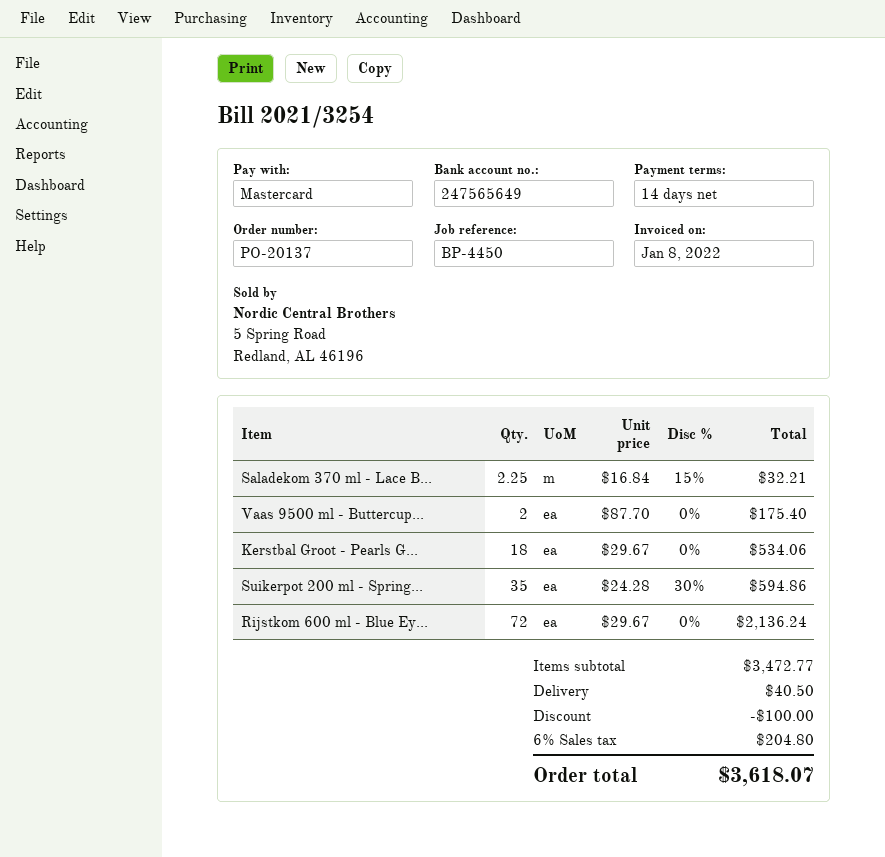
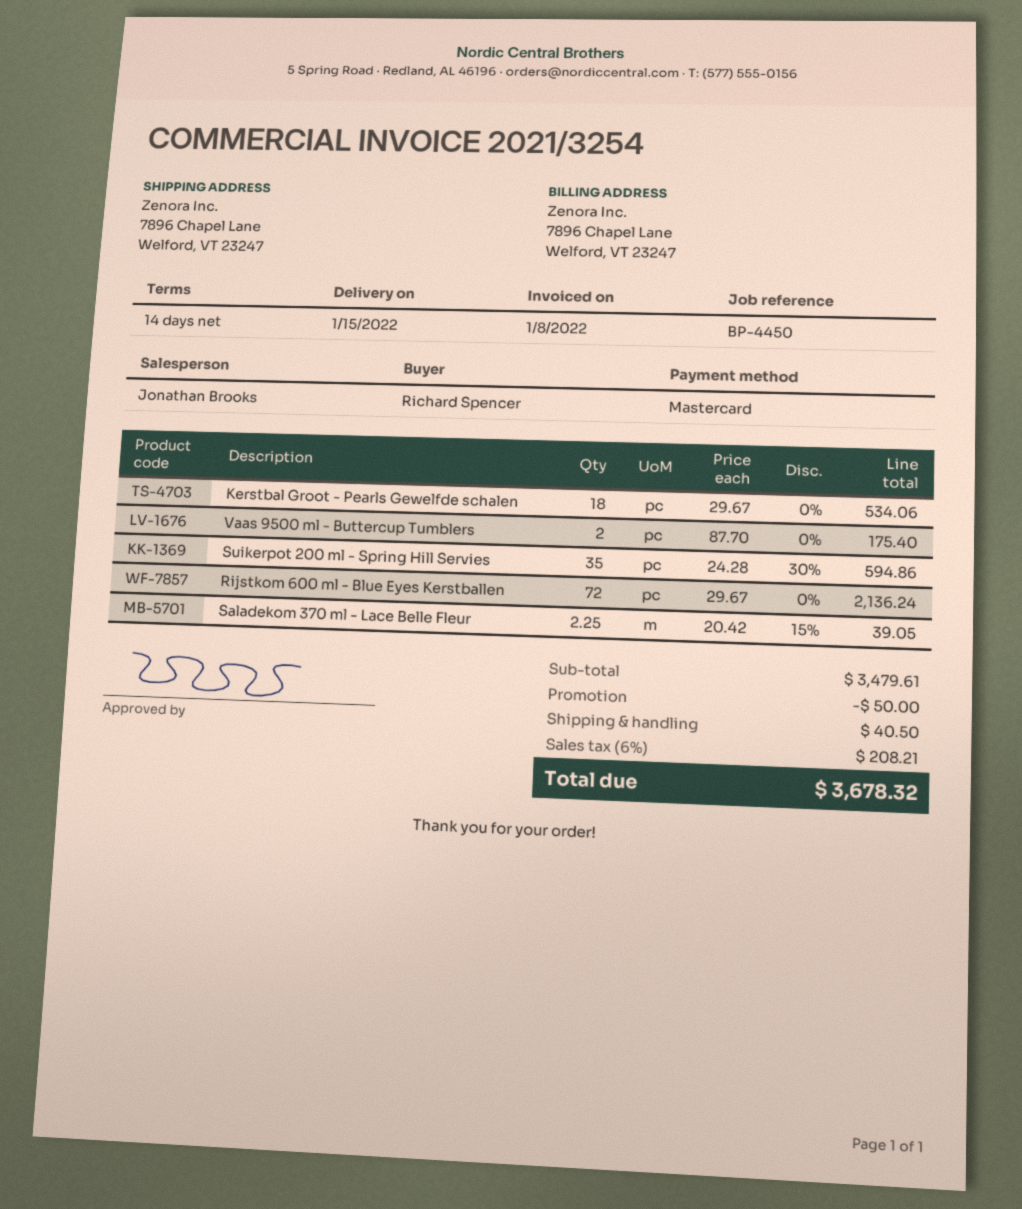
Saladekom 370 ml - Lace B...: 2.25 x 16.84 - 15% = 32.21 -> 2.25 x 20.42 - 15% = 39.05
subtotal: 3472.77 -> 3479.61
discount: 100.00 -> 50.00
tax: 6% = 204.80 -> 6% = 208.21
total: 3618.07 -> 3678.32

